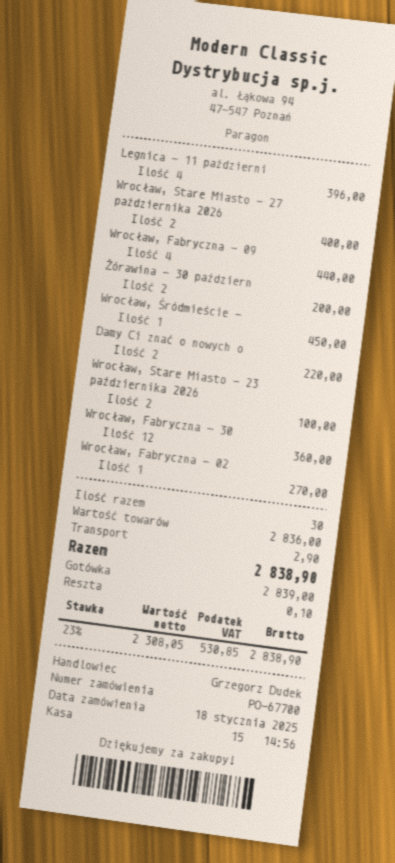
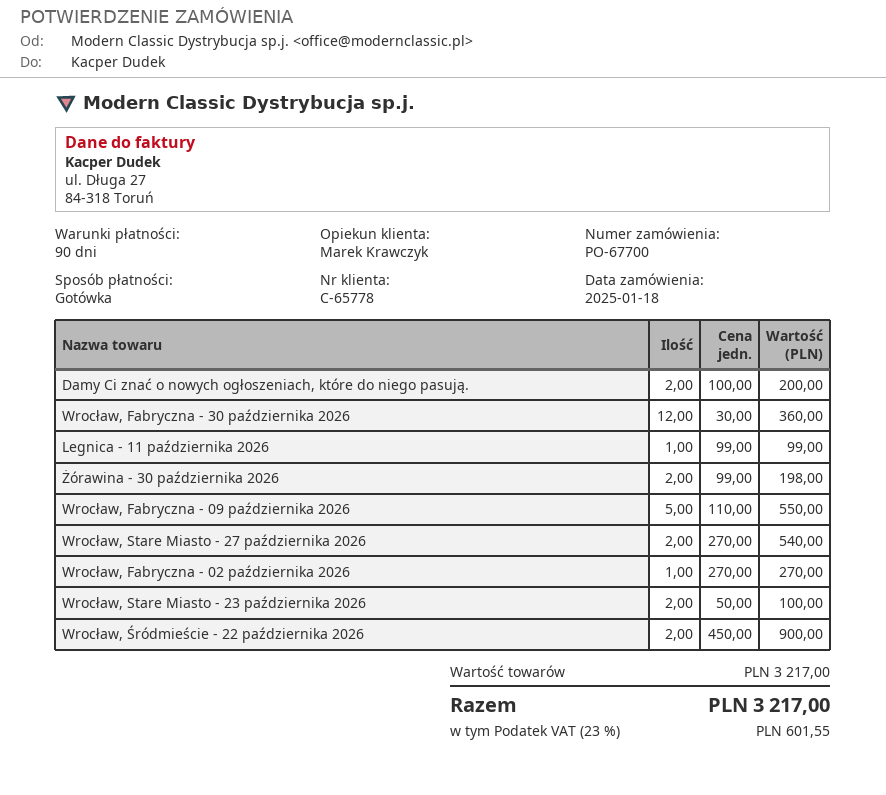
sales rep: Grzegorz Dudek -> Marek Krawczyk
Legnica - 11 październi: 4 for 396.00 -> 1 for 99.00
Wrocław, Stare Miasto - 27 października 2026: 2 for 400.00 -> 2 for 540.00
Wrocław, Fabryczna - 09: 4 for 440.00 -> 5 for 550.00
Żórawina - 30 październ: 2 for 200.00 -> 2 for 198.00
Wrocław, Śródmieście -: 1 for 450.00 -> 2 for 900.00
Damy Ci znać o nowych o: 2 for 220.00 -> 2 for 200.00
subtotal: 2836.00 -> 3217.00
shipping: 2.90 -> none
tax: 23% = 530.85 -> 23% = 601.55
total: 2838.90 -> 3217.00

